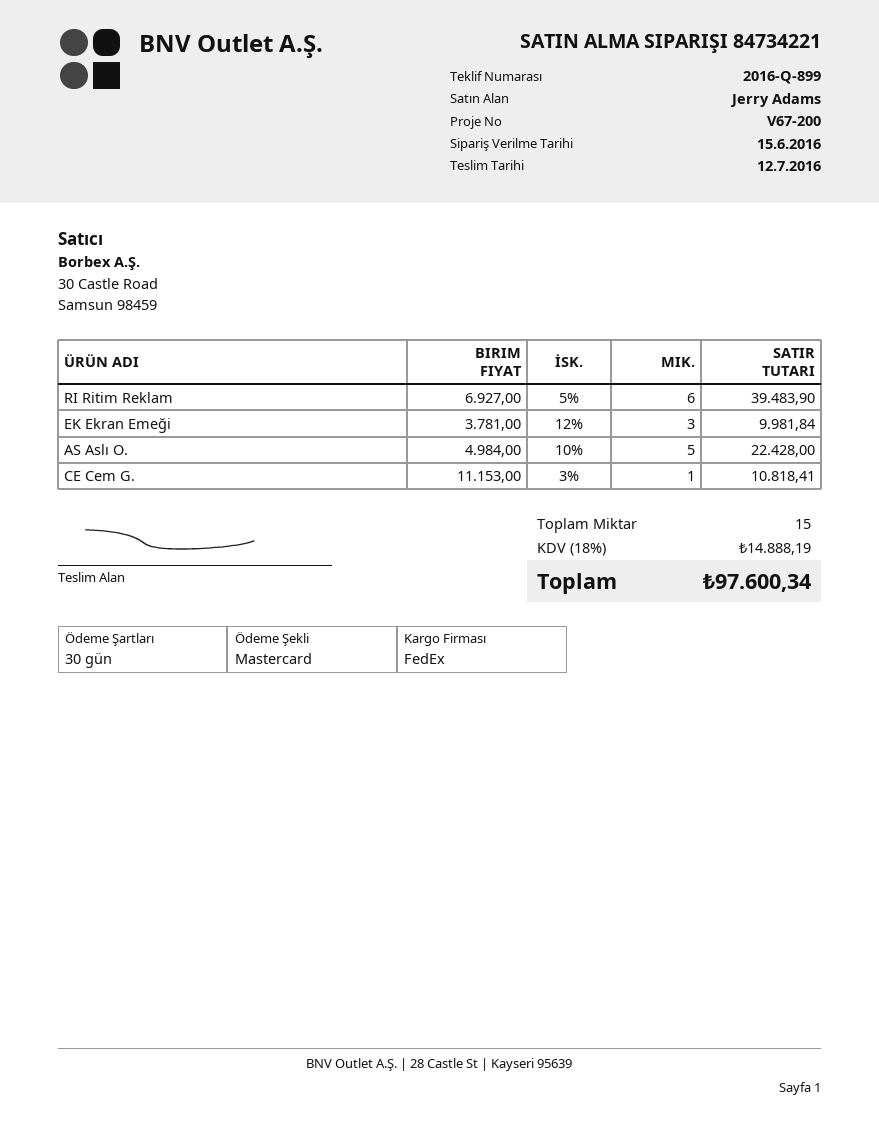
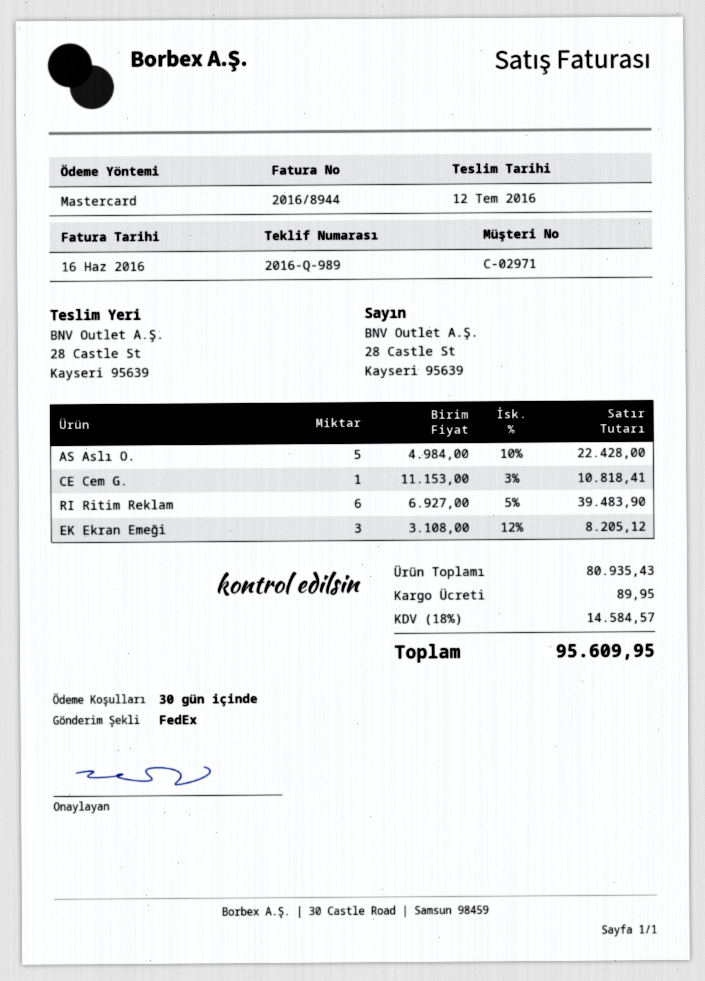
quote number: 2016-Q-899 -> 2016-Q-989
EK Ekran Emeği: 3 x 3781.00 - 12% = 9981.84 -> 3 x 3108.00 - 12% = 8205.12
shipping: none -> 89.95
tax: 18% = 14888.19 -> 18% = 14584.57
total: 97600.34 -> 95609.95

